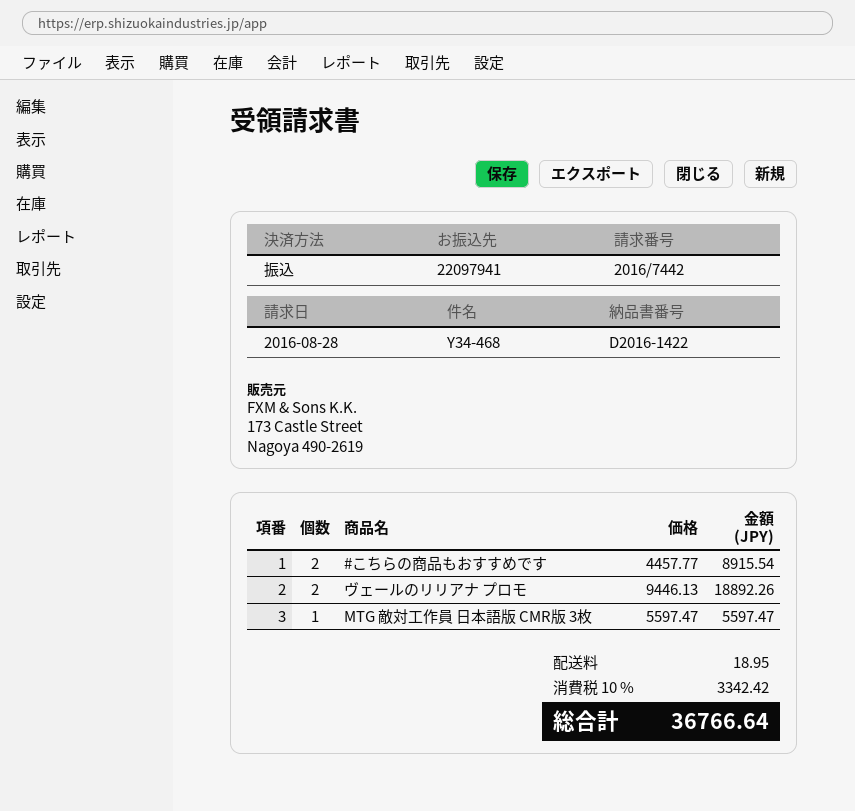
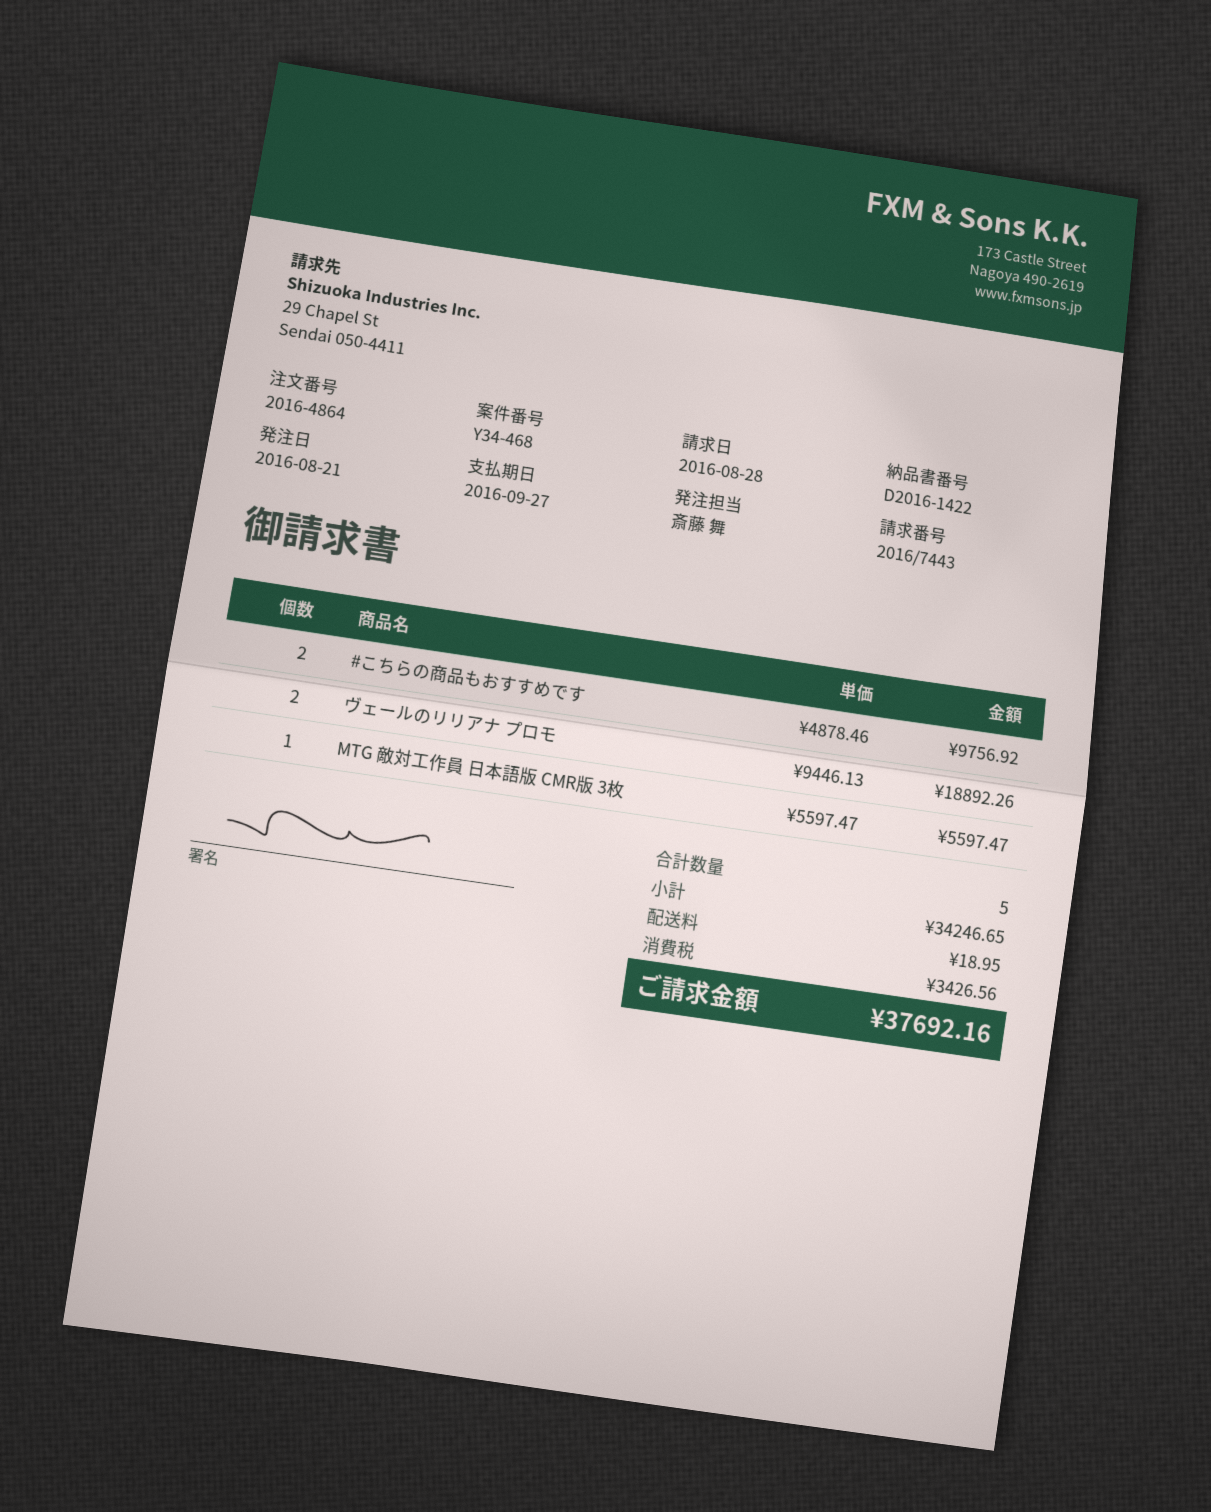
invoice number: 2016/7442 -> 2016/7443
#こちらの商品もおすすめです: 2 x 4457.77 = 8915.54 -> 2 x 4878.46 = 9756.92
tax: 3342.42 -> 3426.56
total: 36766.64 -> 37692.16

